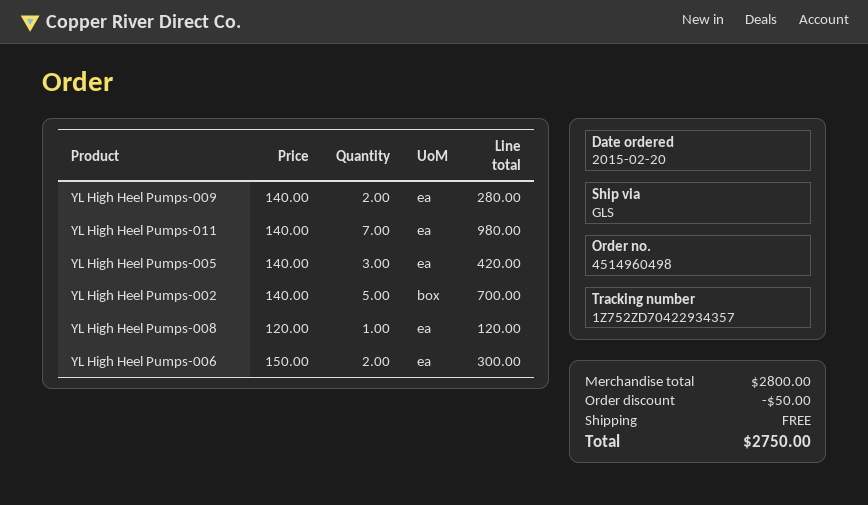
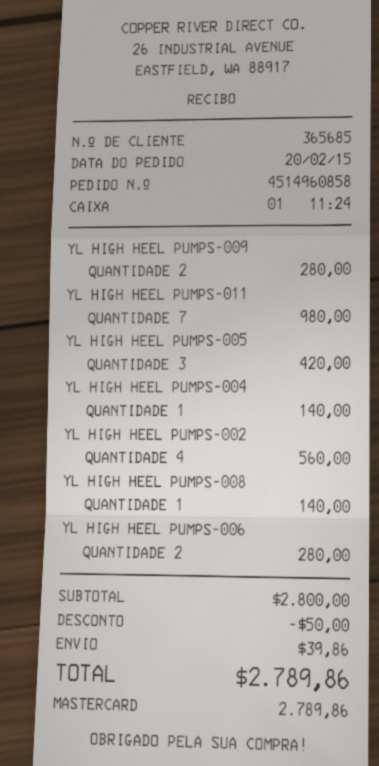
order number: 4514960498 -> 4514960858
YL High Heel Pumps-002: 5 for 700.00 -> 4 for 560.00
YL High Heel Pumps-008: 1 for 120.00 -> 1 for 140.00
YL High Heel Pumps-006: 2 for 300.00 -> 2 for 280.00
YL HIGH HEEL PUMPS-004: none -> 1 for 140.00
shipping: 0.00 -> 39.86
total: 2750.00 -> 2789.86

